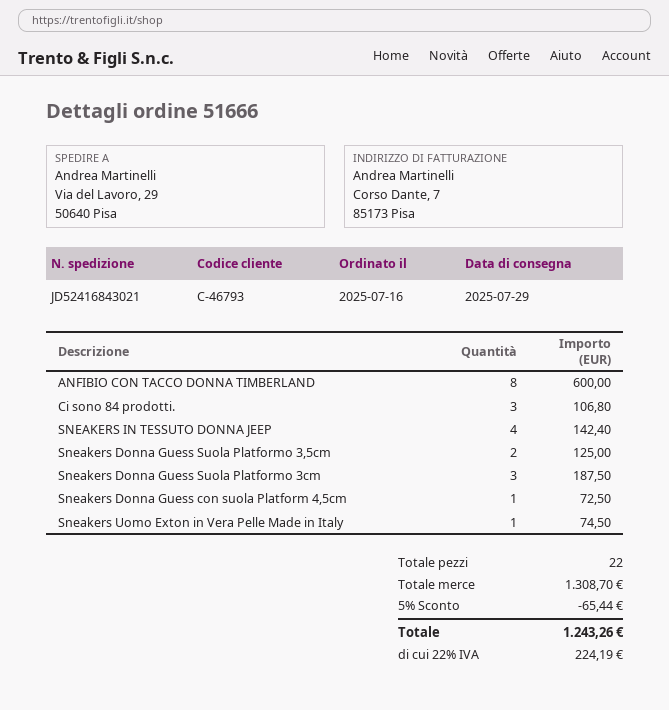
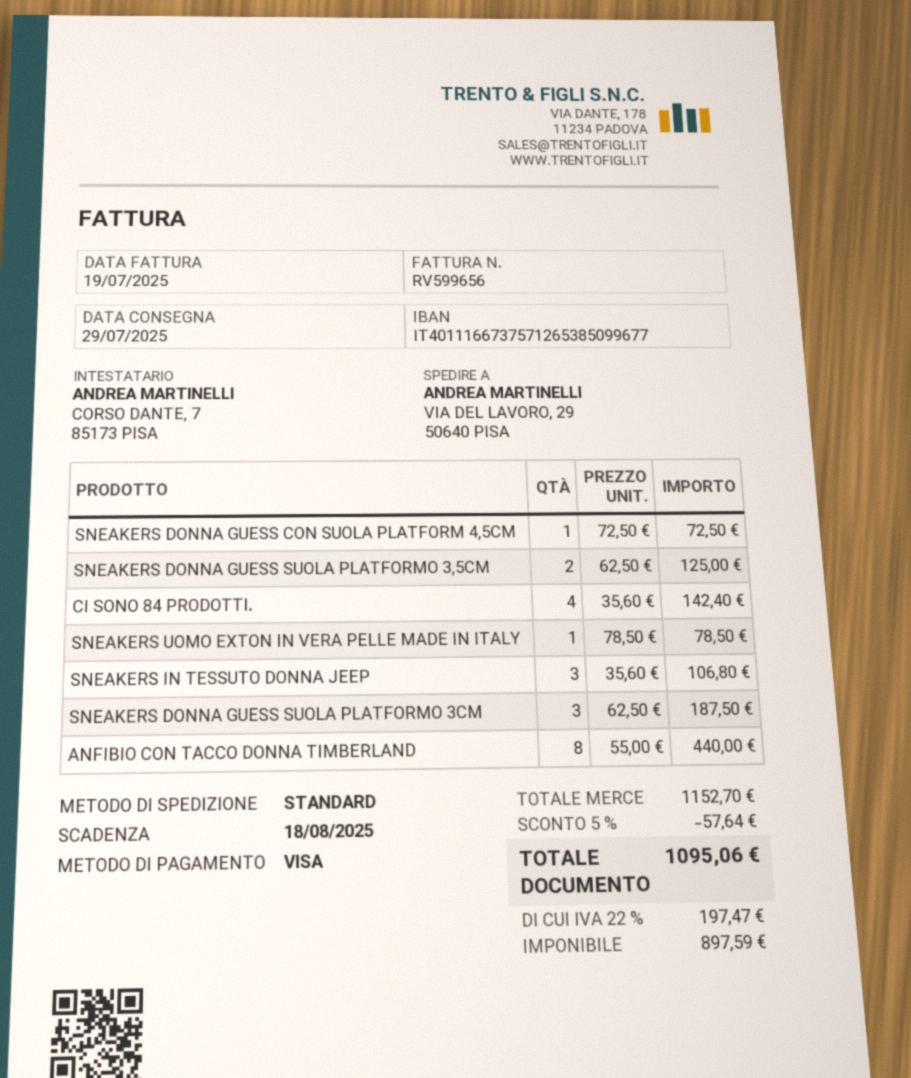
ANFIBIO CON TACCO DONNA TIMBERLAND: 8 for 600.00 -> 8 for 440.00
Ci sono 84 prodotti.: 3 for 106.80 -> 4 for 142.40
SNEAKERS IN TESSUTO DONNA JEEP: 4 for 142.40 -> 3 for 106.80
Sneakers Uomo Exton in Vera Pelle Made in Italy: 1 for 74.50 -> 1 for 78.50
subtotal: 1308.70 -> 1152.70
discount: 5% = 65.44 -> 5% = 57.64
tax: 22% = 224.19 -> 22% = 197.47
total: 1243.26 -> 1095.06

